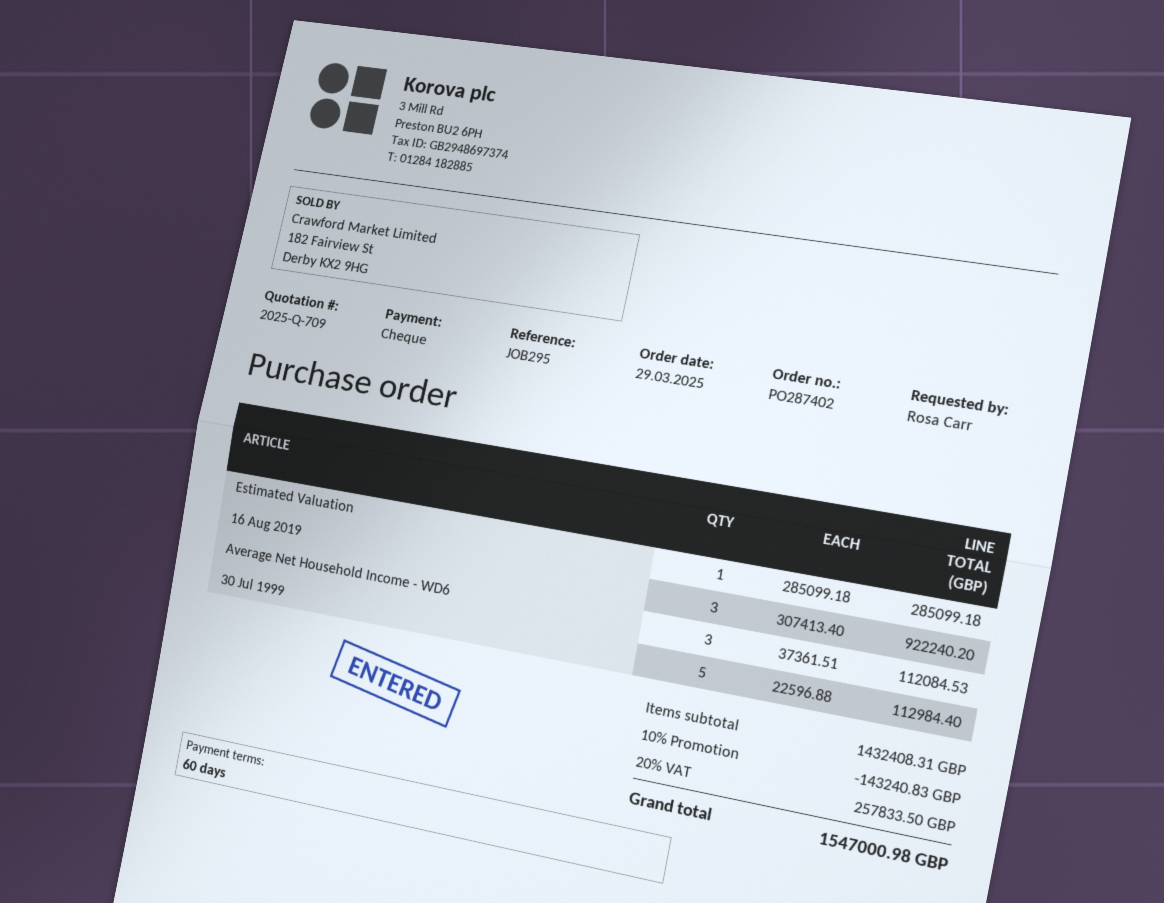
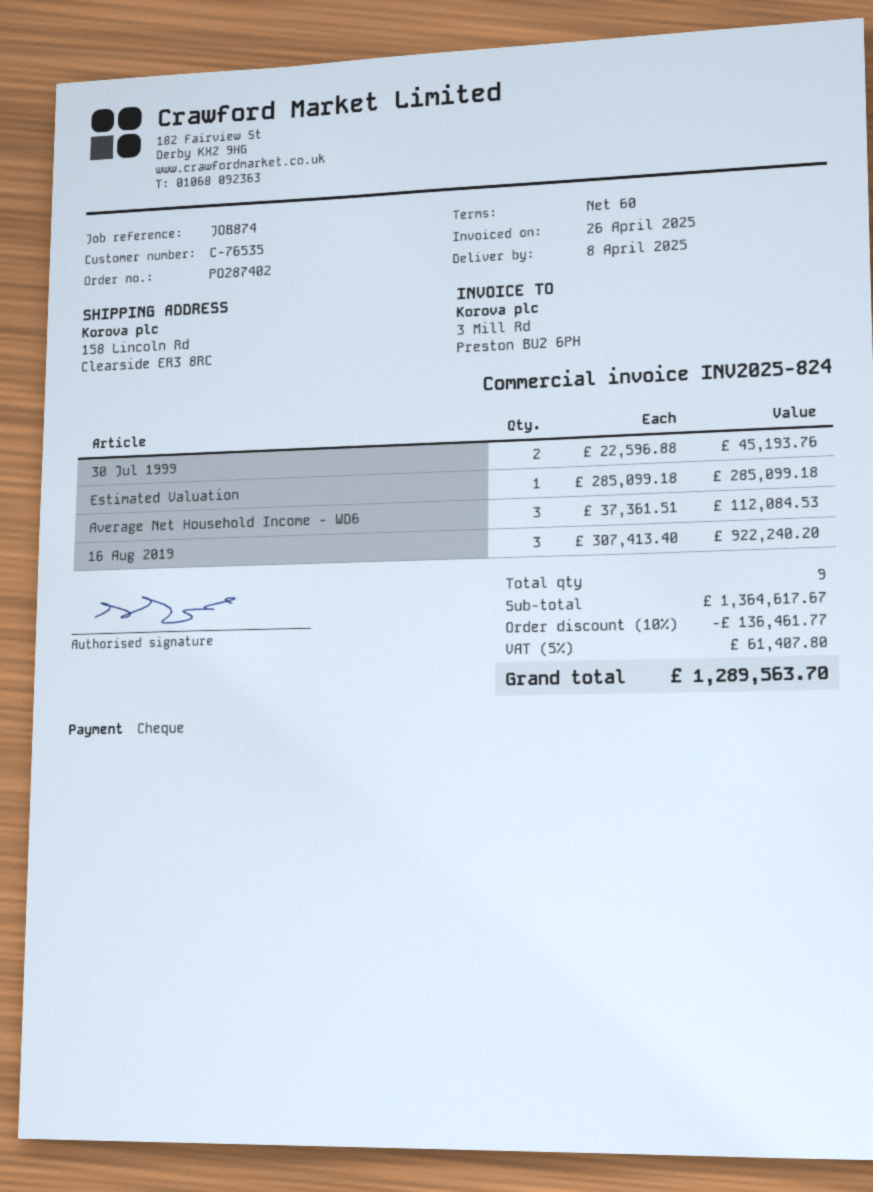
reference: JOB295 -> JOB874
30 Jul 1999: 5 x 22596.88 = 112984.40 -> 2 x 22596.88 = 45193.76
subtotal: 1432408.31 -> 1364617.67
discount: 10% = 143240.83 -> 10% = 136461.77
tax: 20% = 257833.50 -> 5% = 61407.80
total: 1547000.98 -> 1289563.70

